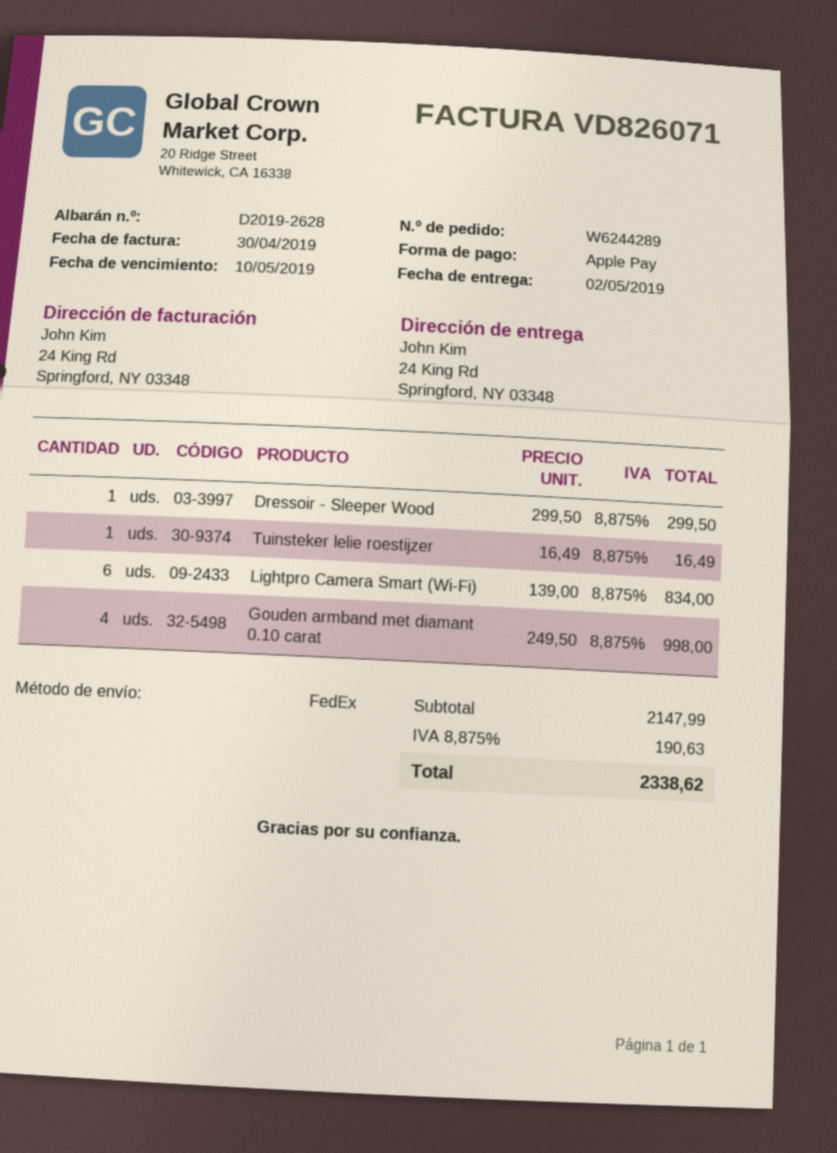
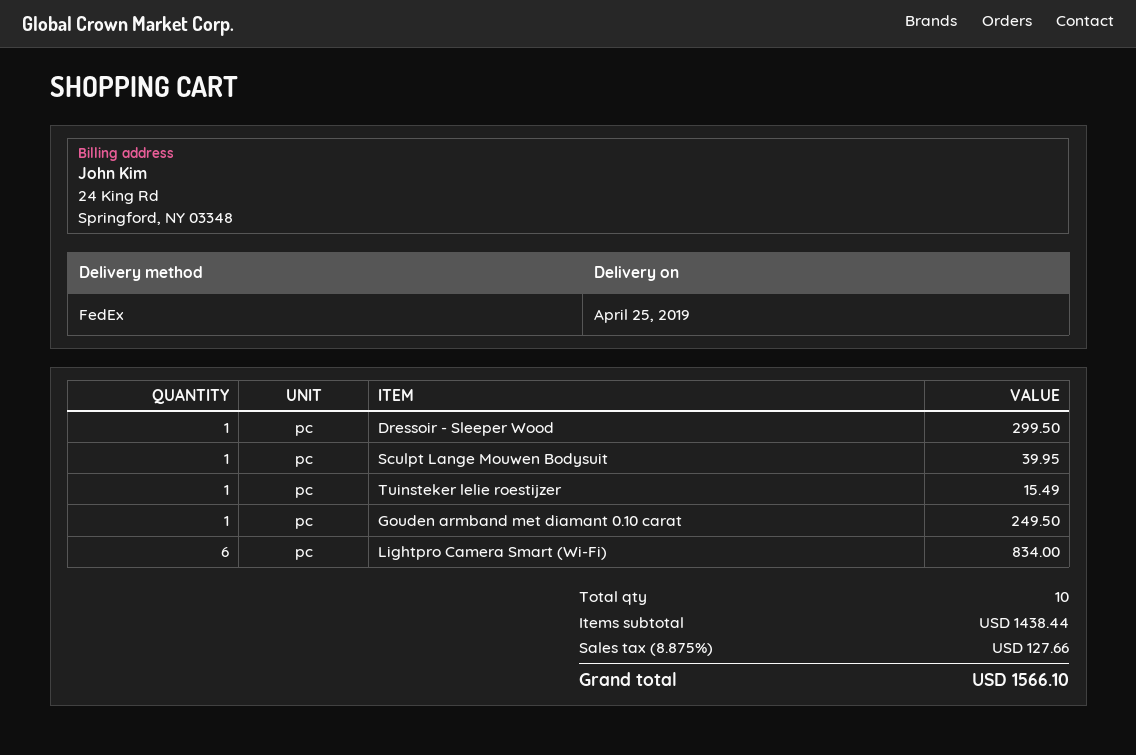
delivery date: 2019-05-02 -> 2019-04-25
Tuinsteker lelie roestijzer: 1 for 16.49 -> 1 for 15.49
Gouden armband met diamant 0.10 carat: 4 for 998.00 -> 1 for 249.50
Sculpt Lange Mouwen Bodysuit: none -> 1 for 39.95
subtotal: 2147.99 -> 1438.44
tax: 8.875% = 190.63 -> 8.875% = 127.66
total: 2338.62 -> 1566.10

